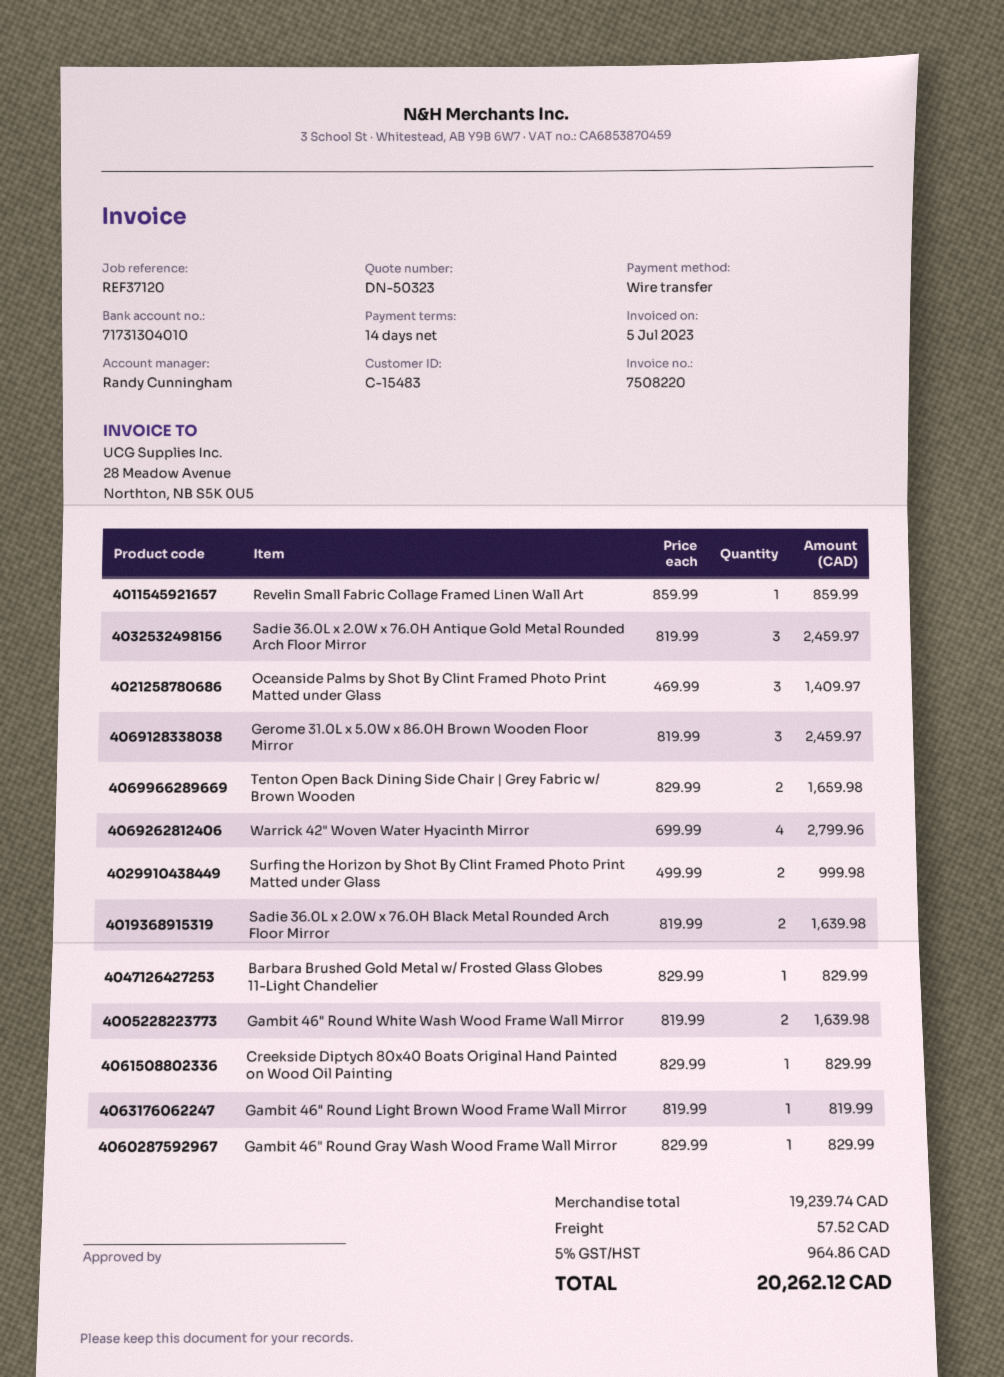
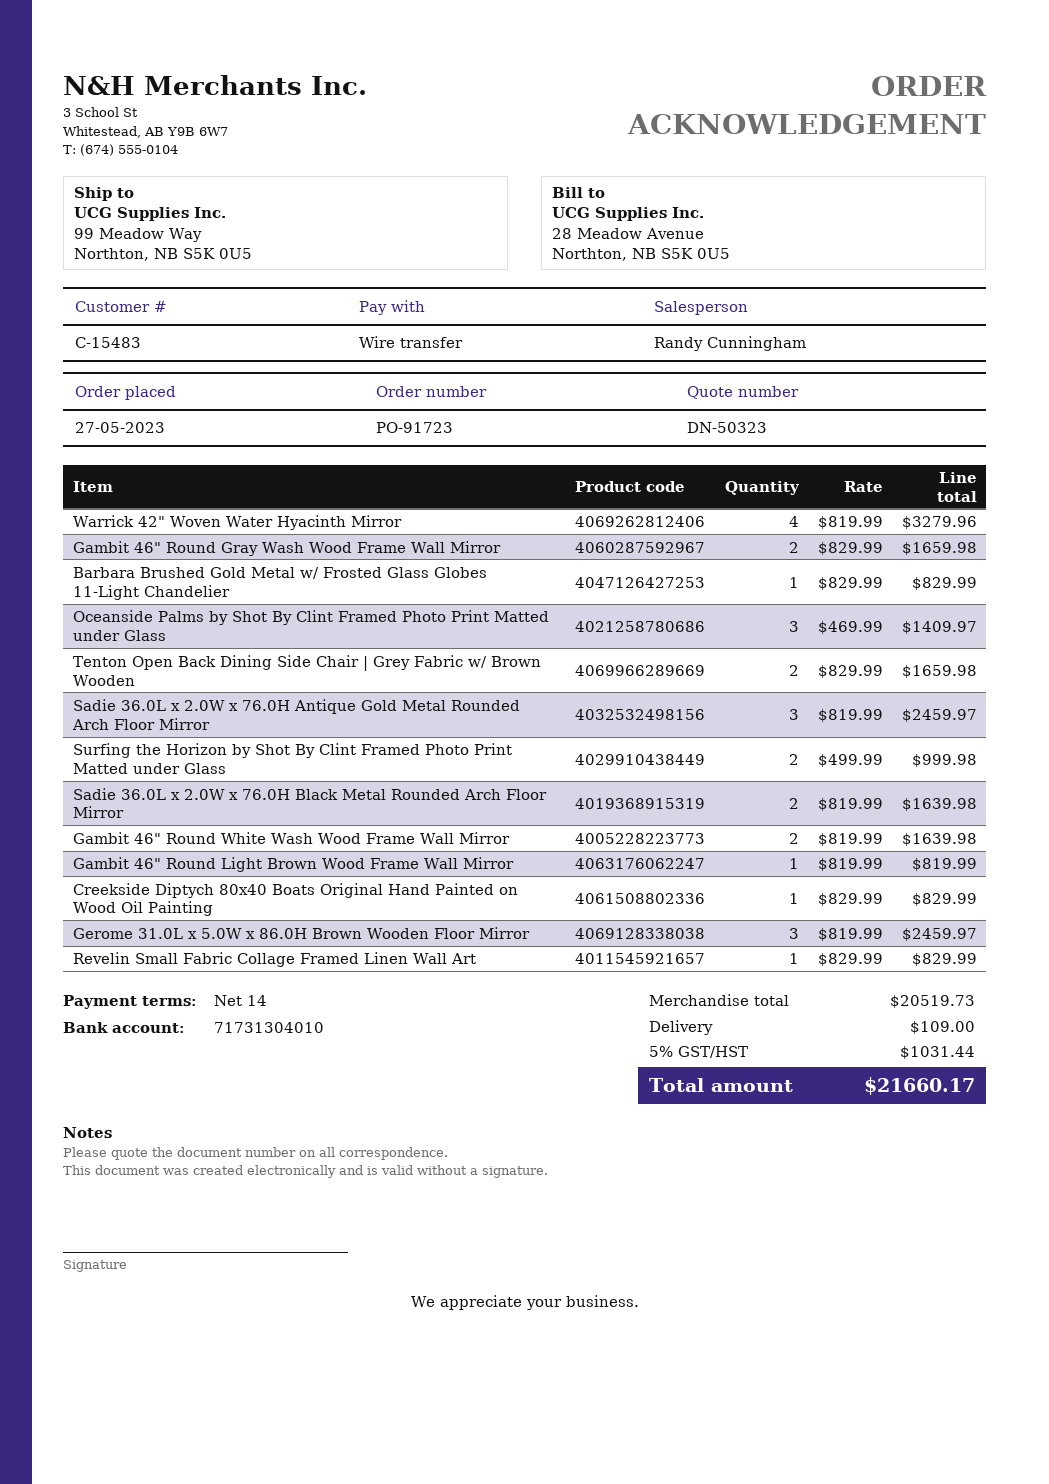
Revelin Small Fabric Collage Framed Linen Wall Art: 1 x 859.99 = 859.99 -> 1 x 829.99 = 829.99
Warrick 42" Woven Water Hyacinth Mirror: 4 x 699.99 = 2799.96 -> 4 x 819.99 = 3279.96
Gambit 46" Round Gray Wash Wood Frame Wall Mirror: 1 x 829.99 = 829.99 -> 2 x 829.99 = 1659.98
subtotal: 19239.74 -> 20519.73
shipping: 57.52 -> 109.00
tax: 5% = 964.86 -> 5% = 1031.44
total: 20262.12 -> 21660.17

